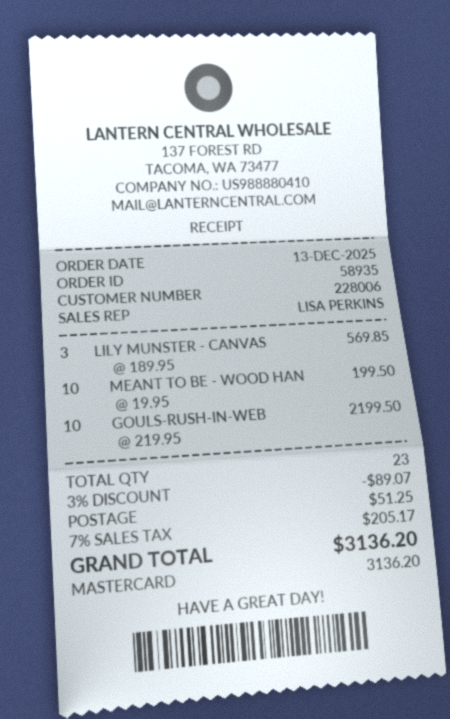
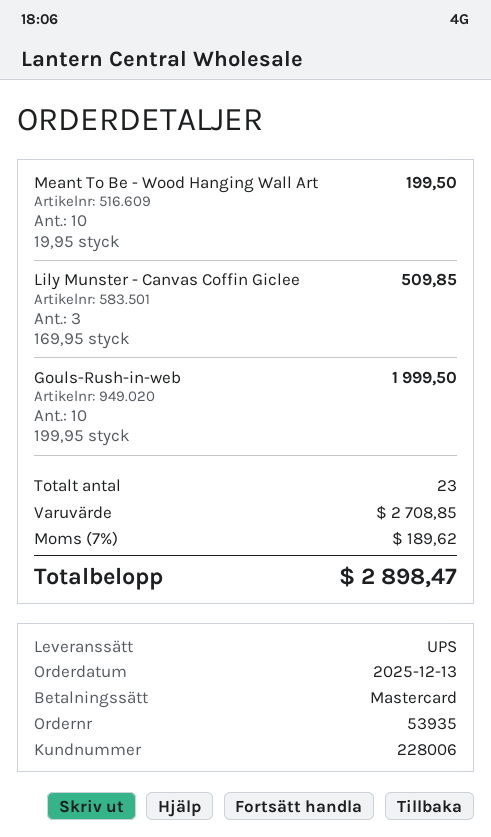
order number: 58935 -> 53935
LILY MUNSTER - CANVAS: 3 x 189.95 = 569.85 -> 3 x 169.95 = 509.85
GOULS-RUSH-IN-WEB: 10 x 219.95 = 2199.50 -> 10 x 199.95 = 1999.50
discount: 3% = 89.07 -> none
shipping: 51.25 -> none
tax: 7% = 205.17 -> 7% = 189.62
total: 3136.20 -> 2898.47

